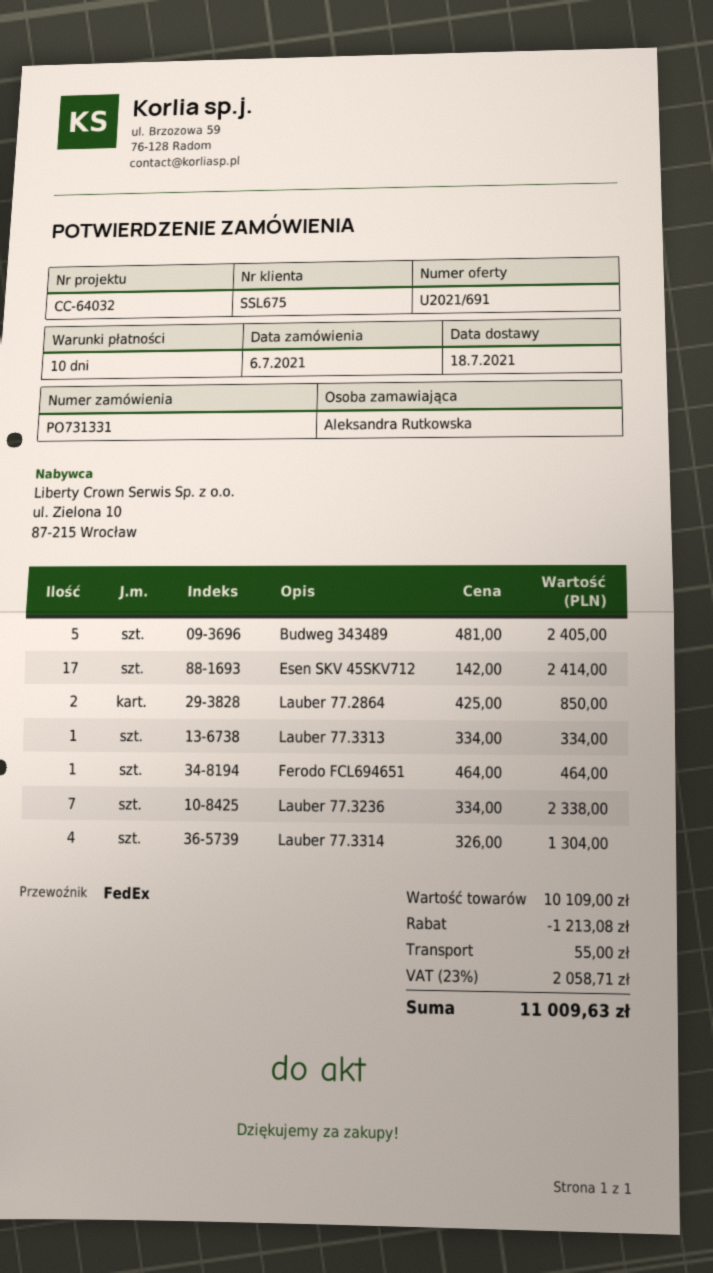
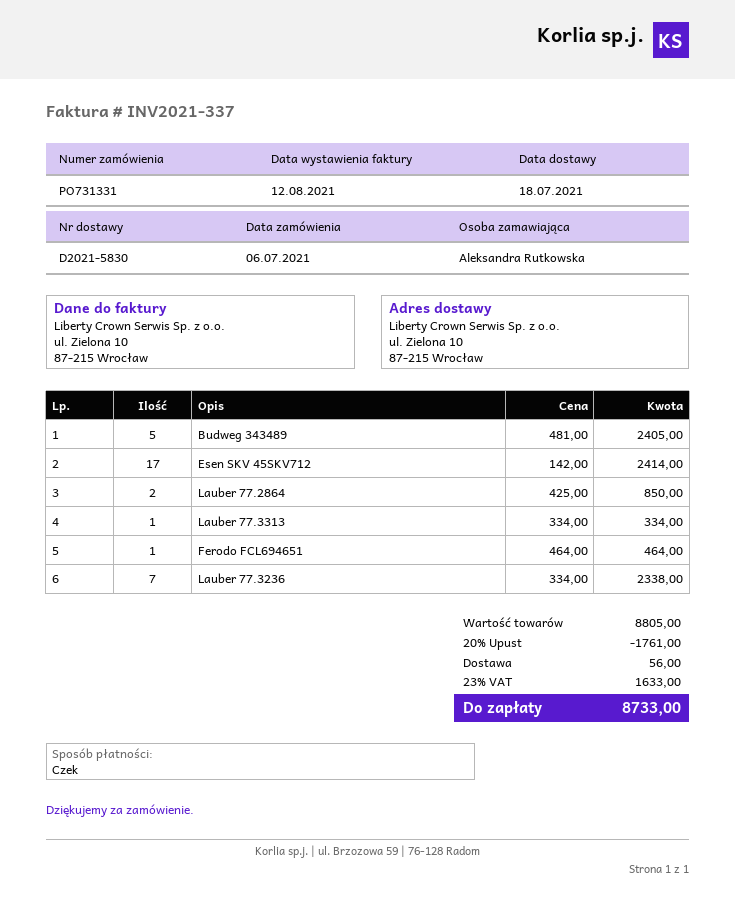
Lauber 77.3314: 4 x 326.00 = 1304.00 -> none
subtotal: 10109.00 -> 8805.00
discount: 1213.08 -> 1761.00
shipping: 55.00 -> 56.00
tax: 23% = 2058.71 -> 23% = 1633.00
total: 11009.63 -> 8733.00

